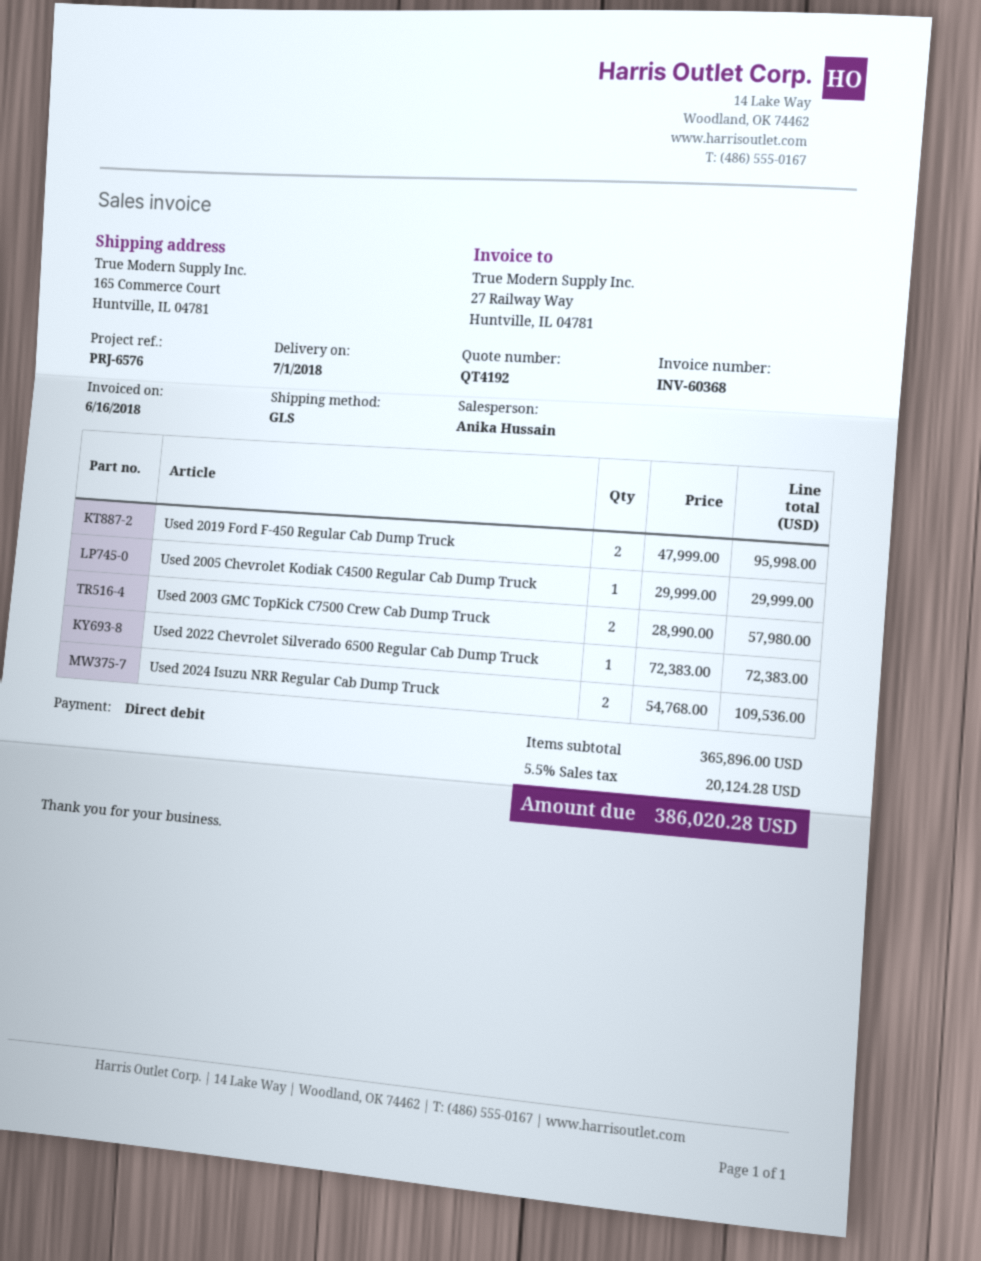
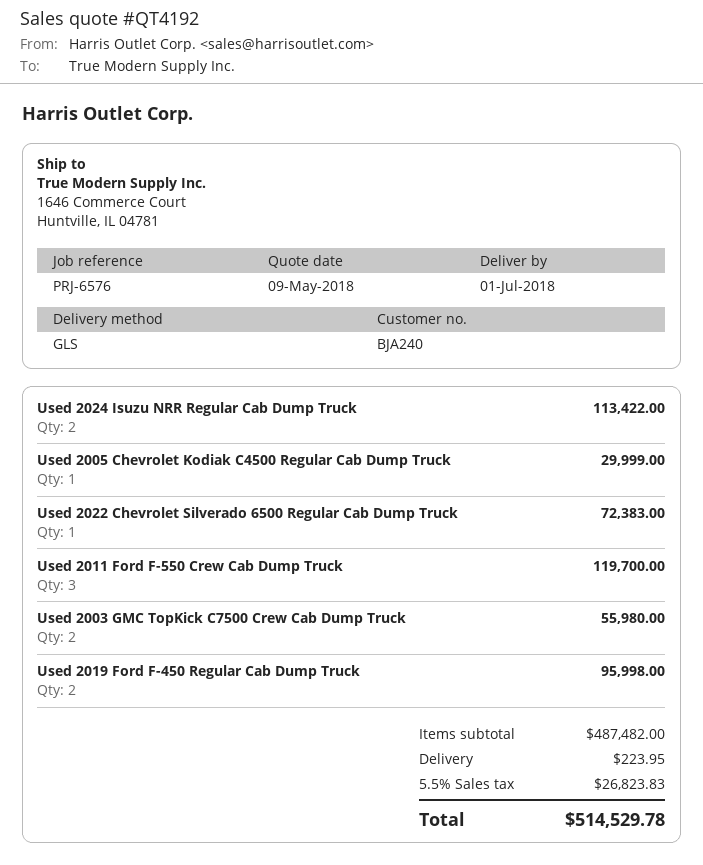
ship to: 165 Commerce Court, Huntville, IL 04781 -> 1646 Commerce Court, Huntville, IL 04781
Used 2003 GMC TopKick C7500 Crew Cab Dump Truck: 2 for 57980.00 -> 2 for 55980.00
Used 2024 Isuzu NRR Regular Cab Dump Truck: 2 for 109536.00 -> 2 for 113422.00
Used 2011 Ford F-550 Crew Cab Dump Truck: none -> 3 for 119700.00
subtotal: 365896.00 -> 487482.00
shipping: none -> 223.95
tax: 5.5% = 20124.28 -> 5.5% = 26823.83
total: 386020.28 -> 514529.78

